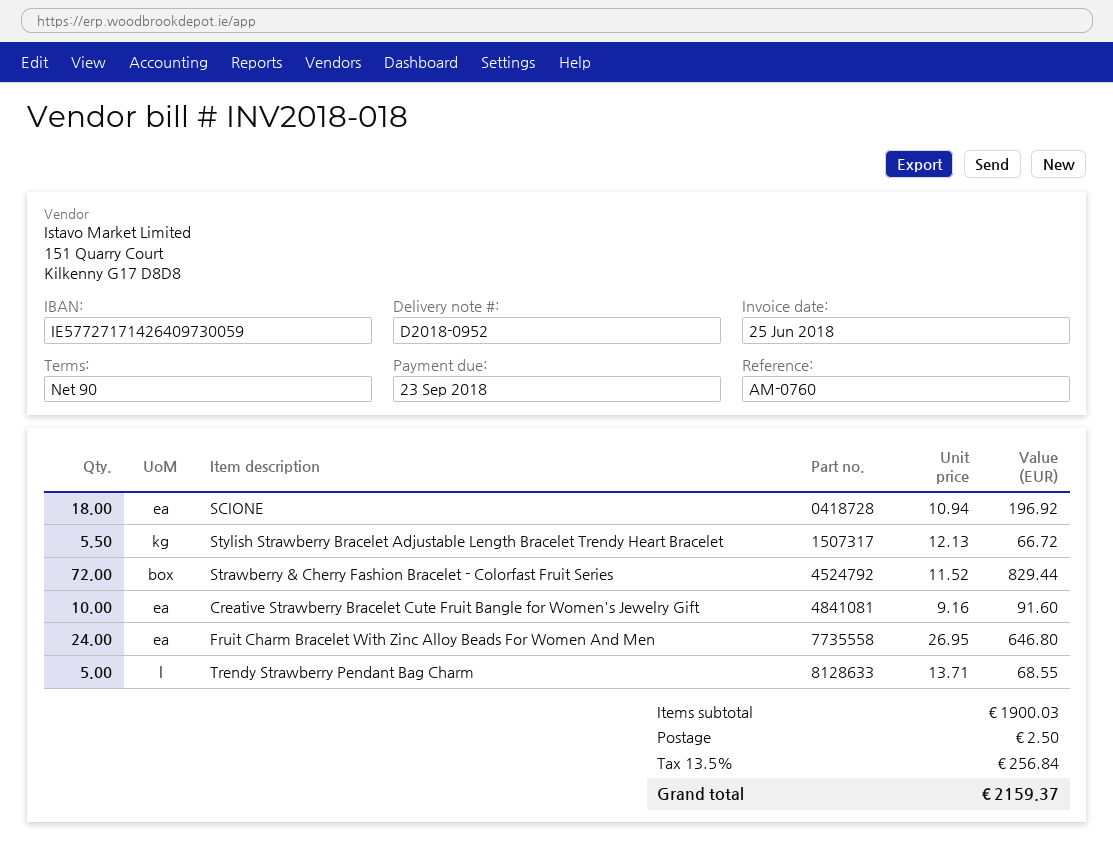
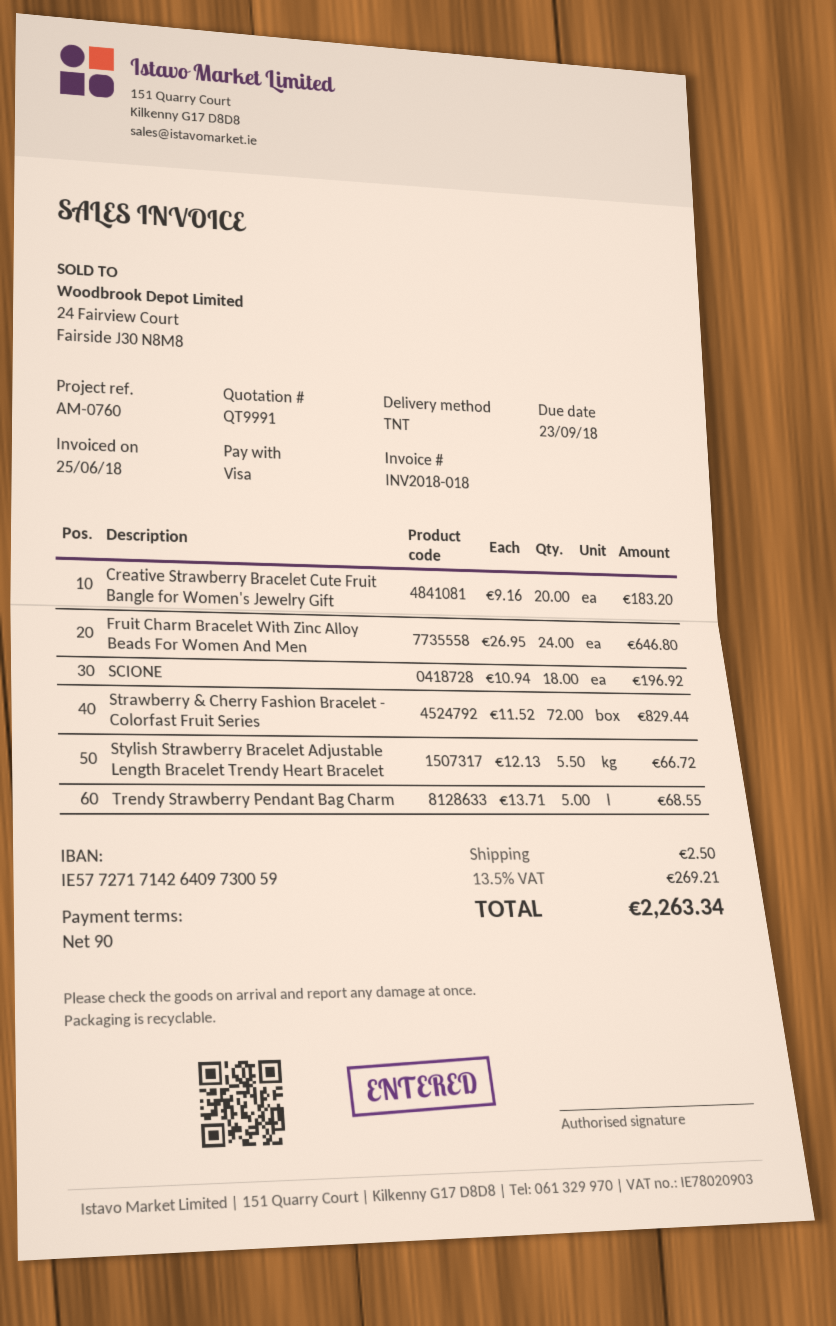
Creative Strawberry Bracelet Cute Fruit Bangle for Women's Jewelry Gift: 10 x 9.16 = 91.60 -> 20 x 9.16 = 183.20
tax: 13.5% = 256.84 -> 13.5% = 269.21
total: 2159.37 -> 2263.34

